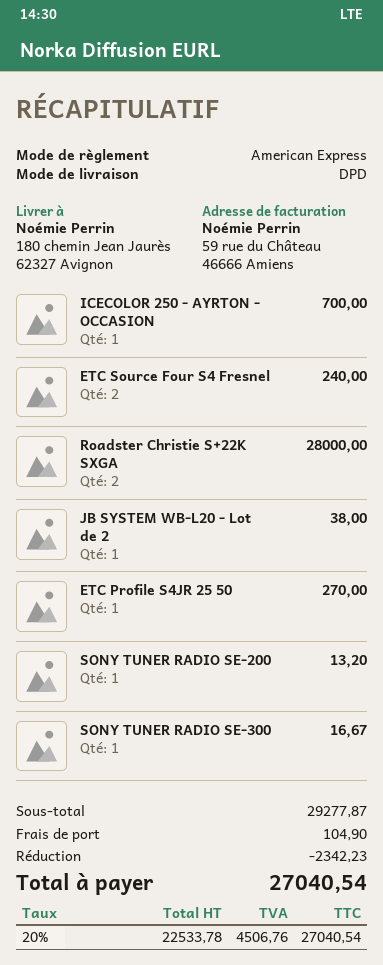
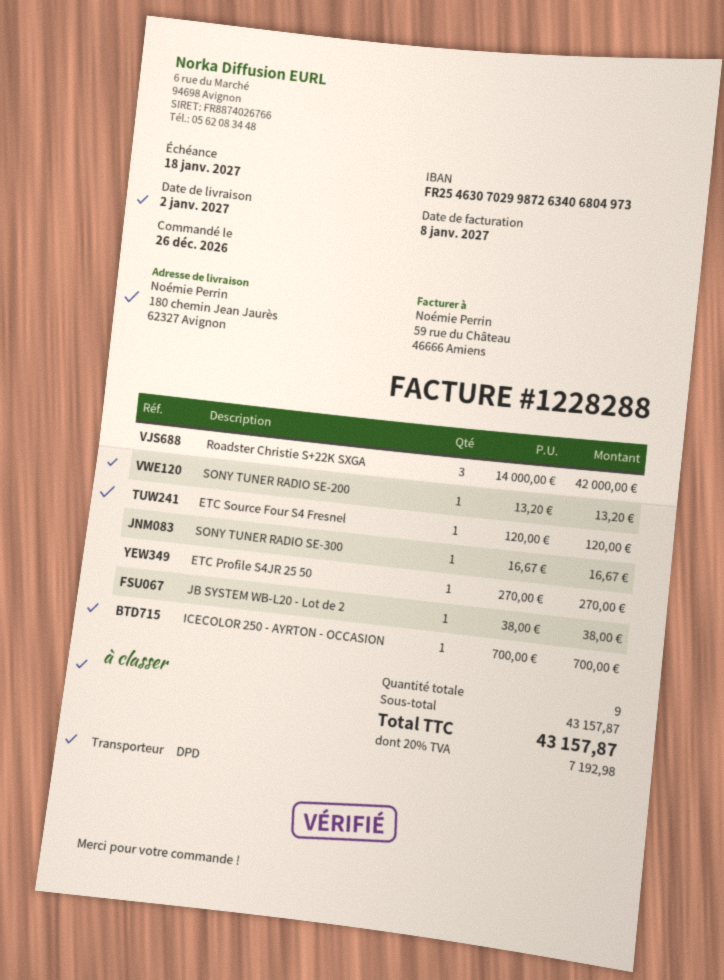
ETC Source Four S4 Fresnel: 2 for 240.00 -> 1 for 120.00
Roadster Christie S+22K SXGA: 2 for 28000.00 -> 3 for 42000.00
subtotal: 29277.87 -> 43157.87
discount: 2342.23 -> none
shipping: 104.90 -> none
tax: 20% = 4506.76 -> 20% = 7192.98
total: 27040.54 -> 43157.87

